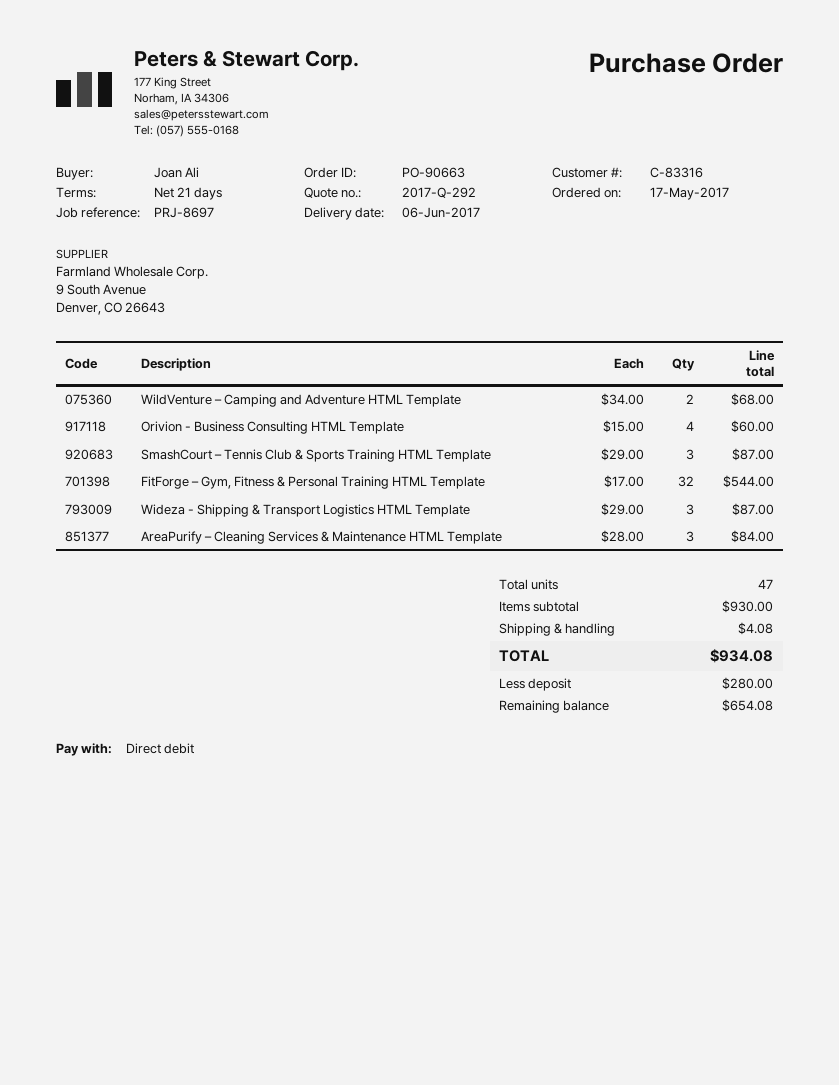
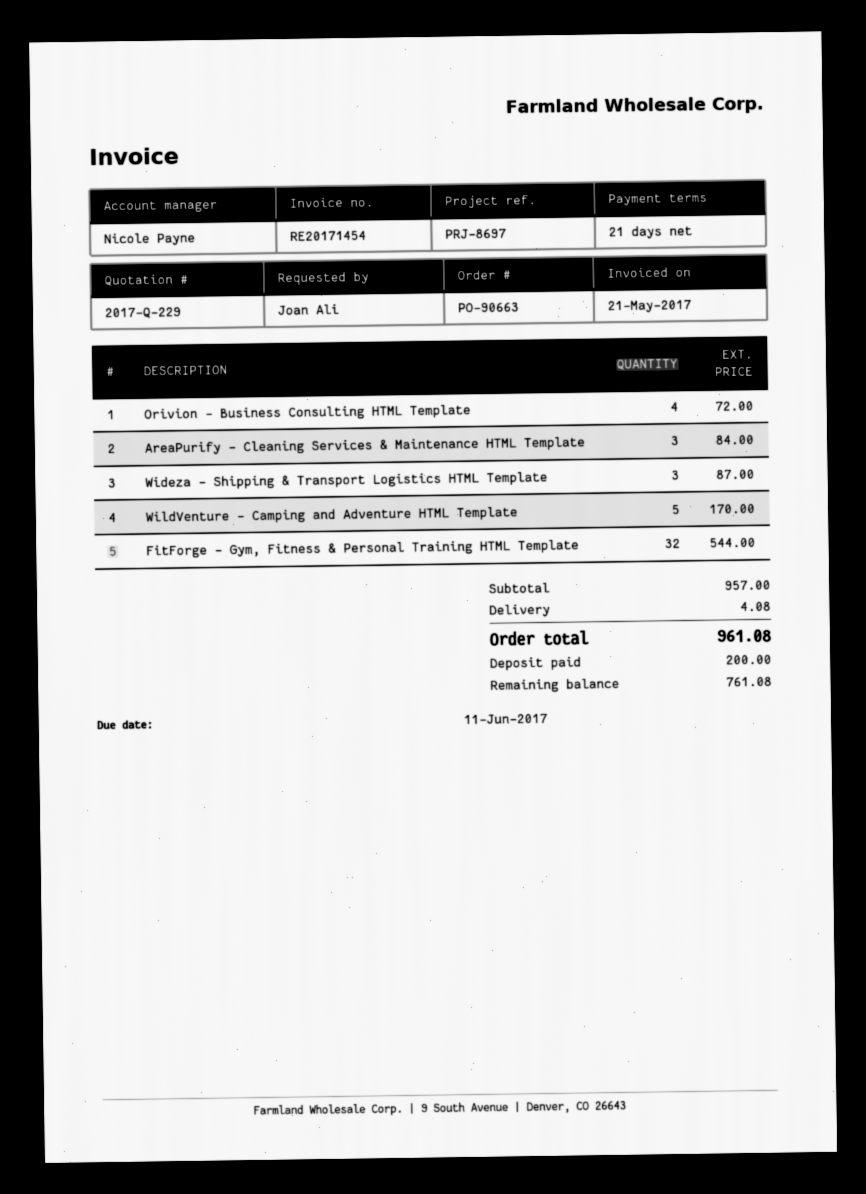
quote number: 2017-Q-292 -> 2017-Q-229
WildVenture – Camping and Adventure HTML Template: 2 for 68.00 -> 5 for 170.00
Orivion - Business Consulting HTML Template: 4 for 60.00 -> 4 for 72.00
SmashCourt – Tennis Club & Sports Training HTML Template: 3 for 87.00 -> none
subtotal: 930.00 -> 957.00
total: 934.08 -> 961.08
deposit: 280.00 -> 200.00
balance: 654.08 -> 761.08

